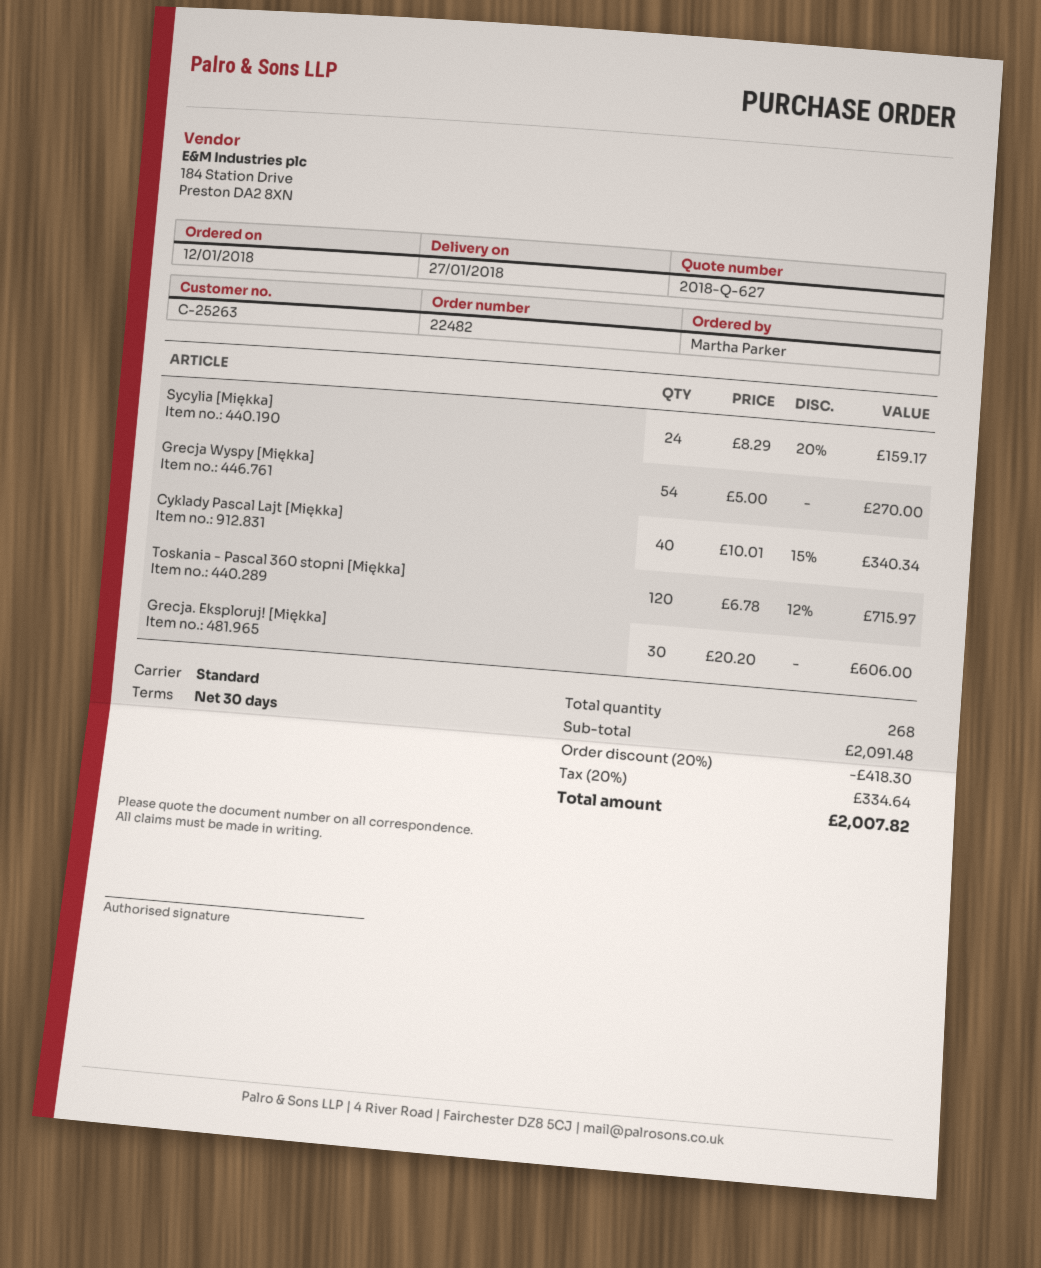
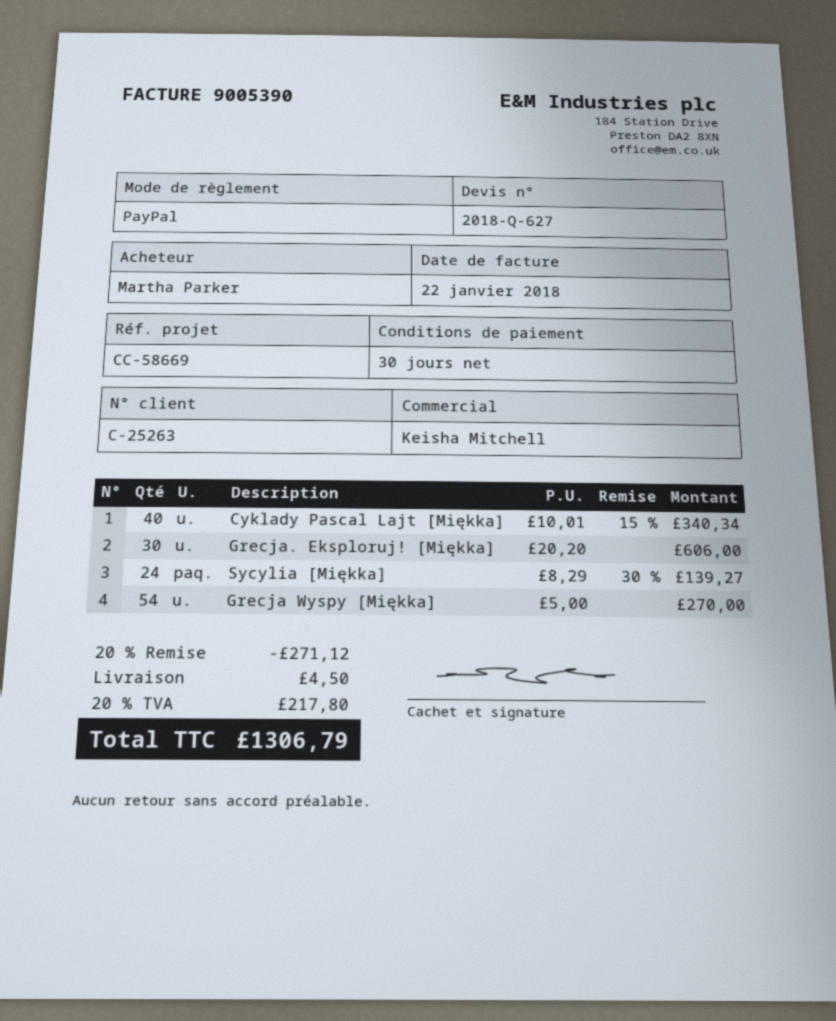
Sycylia [Miękka]: 24 x 8.29 - 20% = 159.17 -> 24 x 8.29 - 30% = 139.27
Toskania - Pascal 360 stopni [Miękka]: 120 x 6.78 - 12% = 715.97 -> none
discount: 20% = 418.30 -> 20% = 271.12
shipping: none -> 4.50
tax: 20% = 334.64 -> 20% = 217.80
total: 2007.82 -> 1306.79

